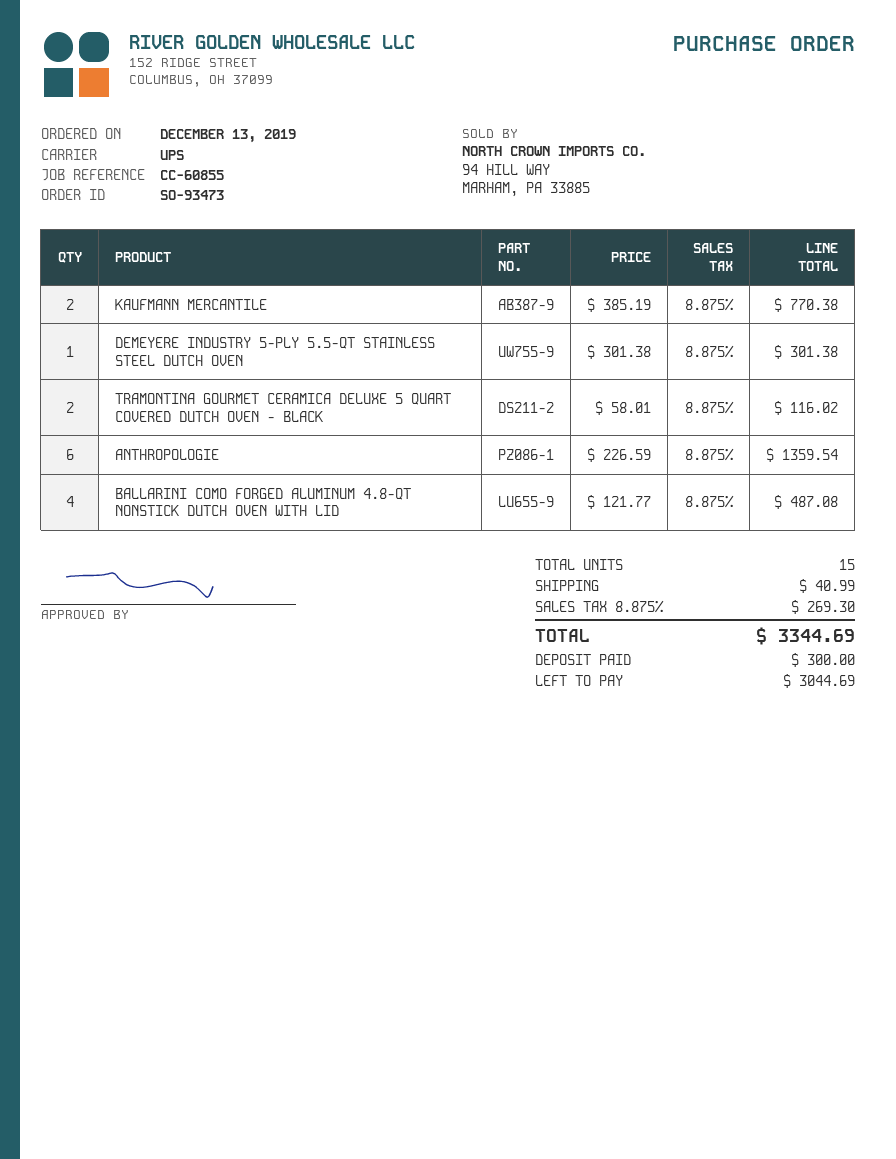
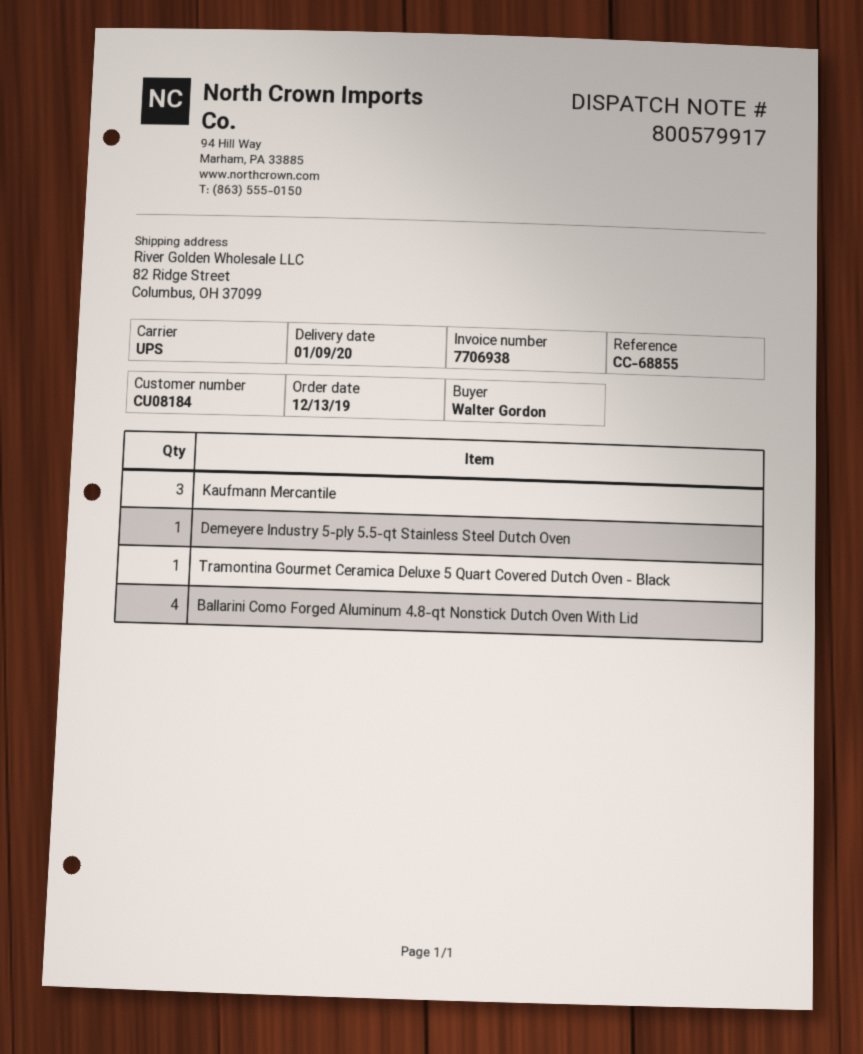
reference: CC-60855 -> CC-68855
KAUFMANN MERCANTILE: 2 -> 3
TRAMONTINA GOURMET CERAMICA DELUXE 5 QUART COVERED DUTCH OVEN - BLACK: 2 -> 1
ANTHROPOLOGIE: 6 -> none

